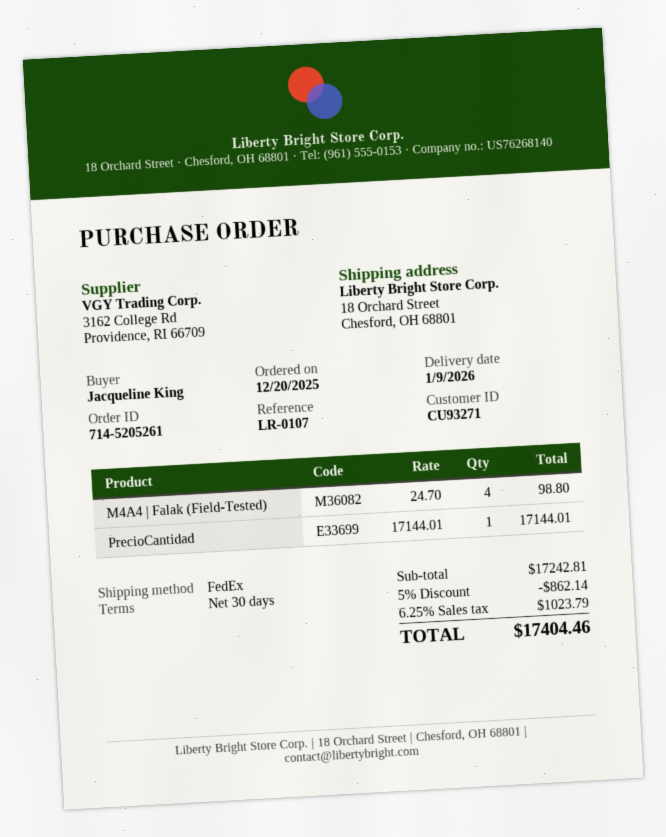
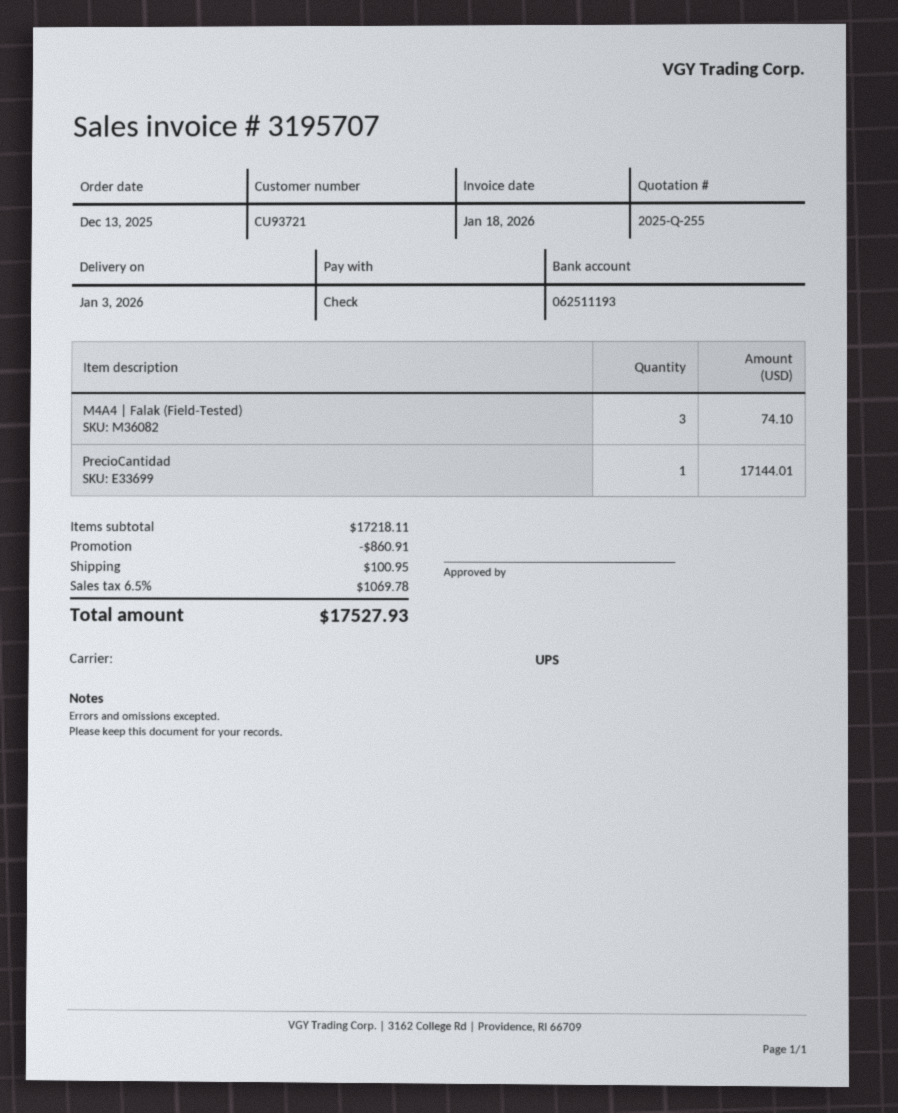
order date: 2025-12-20 -> 2025-12-13
delivery date: 2026-01-09 -> 2026-01-03
customer number: CU93271 -> CU93721
shipping method: FedEx -> UPS
M4A4 | Falak (Field-Tested): 4 for 98.80 -> 3 for 74.10
subtotal: 17242.81 -> 17218.11
discount: 862.14 -> 860.91
shipping: none -> 100.95
tax: 6.25% = 1023.79 -> 6.5% = 1069.78
total: 17404.46 -> 17527.93

